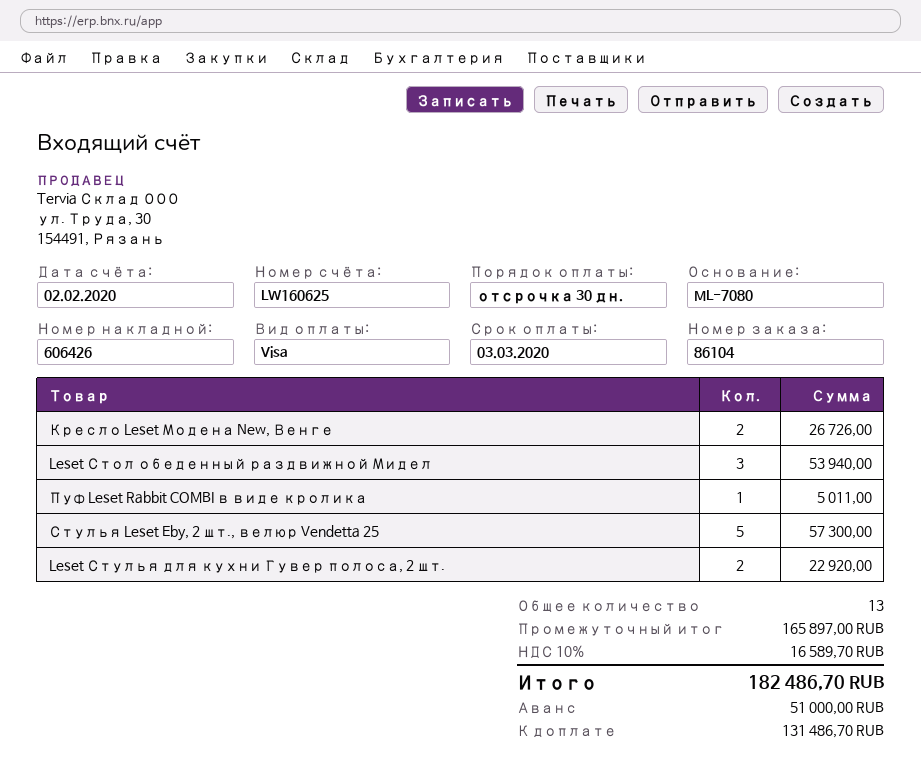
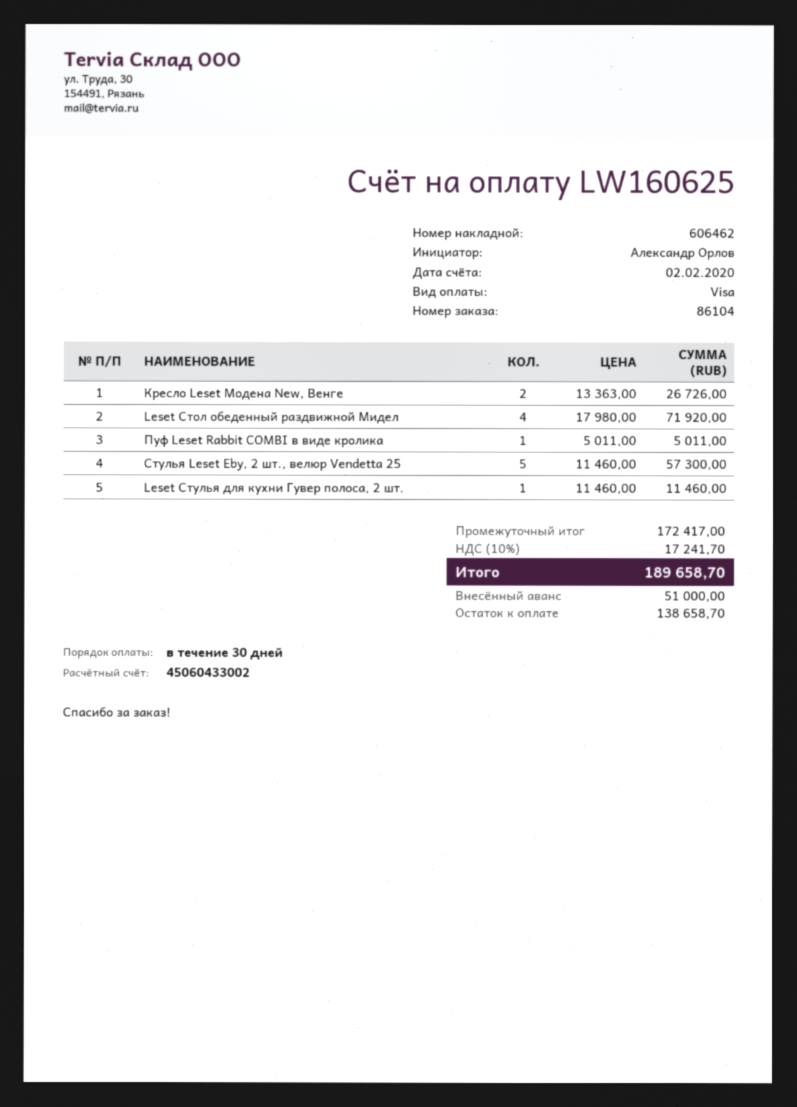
delivery note number: 606426 -> 606462
Leset Стол обеденный раздвижной Мидел: 3 for 53940.00 -> 4 for 71920.00
Leset Стулья для кухни Гувер полоса, 2 шт.: 2 for 22920.00 -> 1 for 11460.00
subtotal: 165897.00 -> 172417.00
tax: 10% = 16589.70 -> 10% = 17241.70
total: 182486.70 -> 189658.70
balance: 131486.70 -> 138658.70

